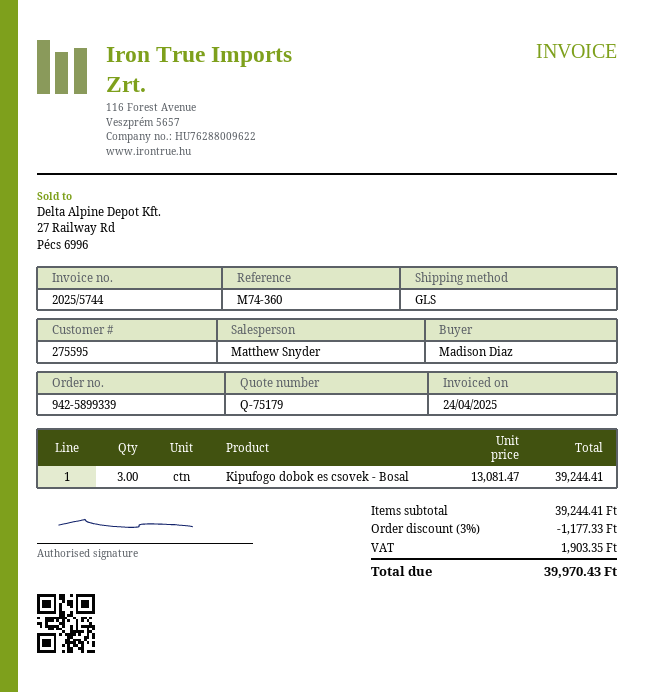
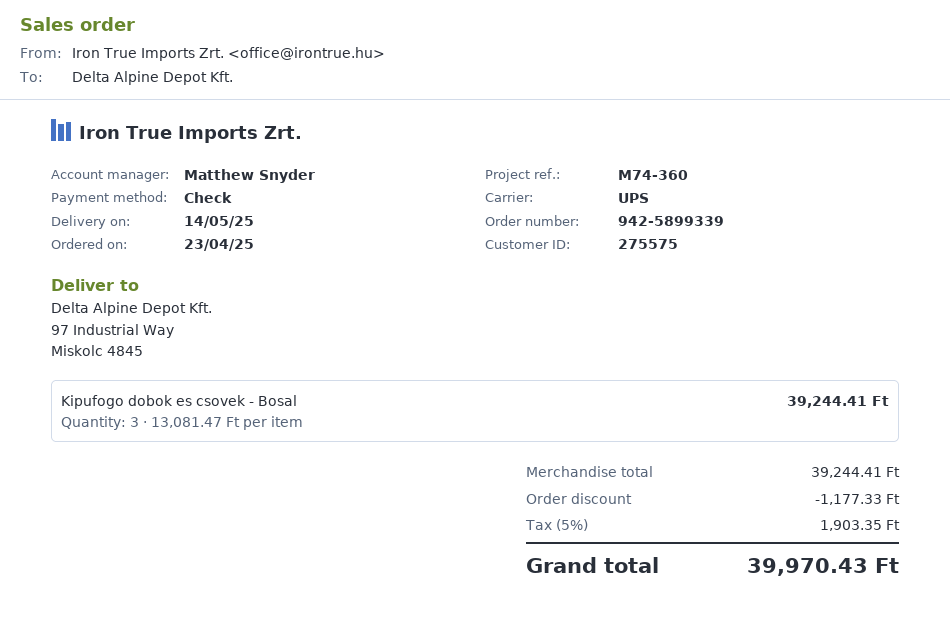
customer number: 275595 -> 275575
shipping method: GLS -> UPS

